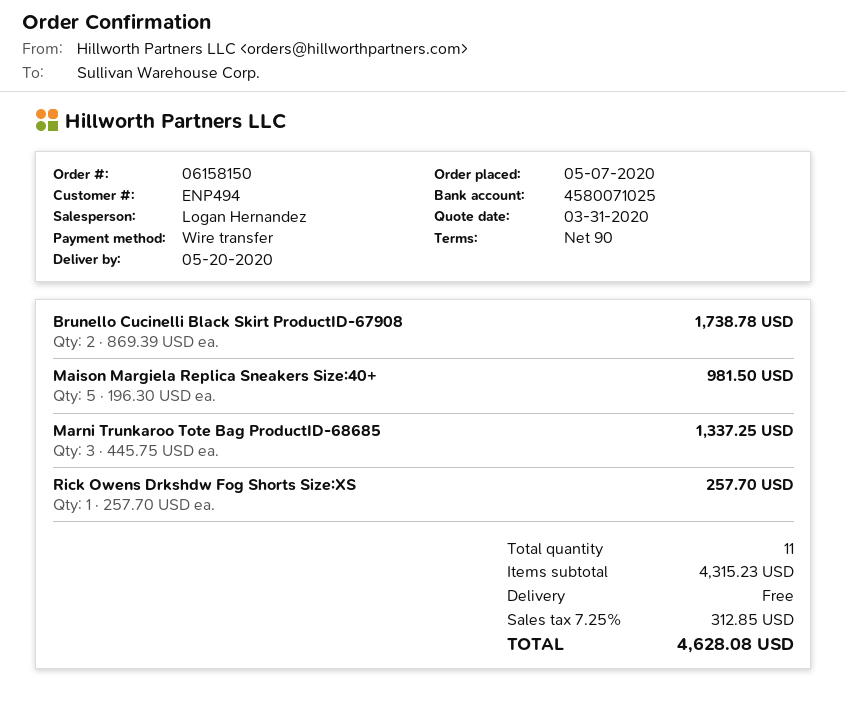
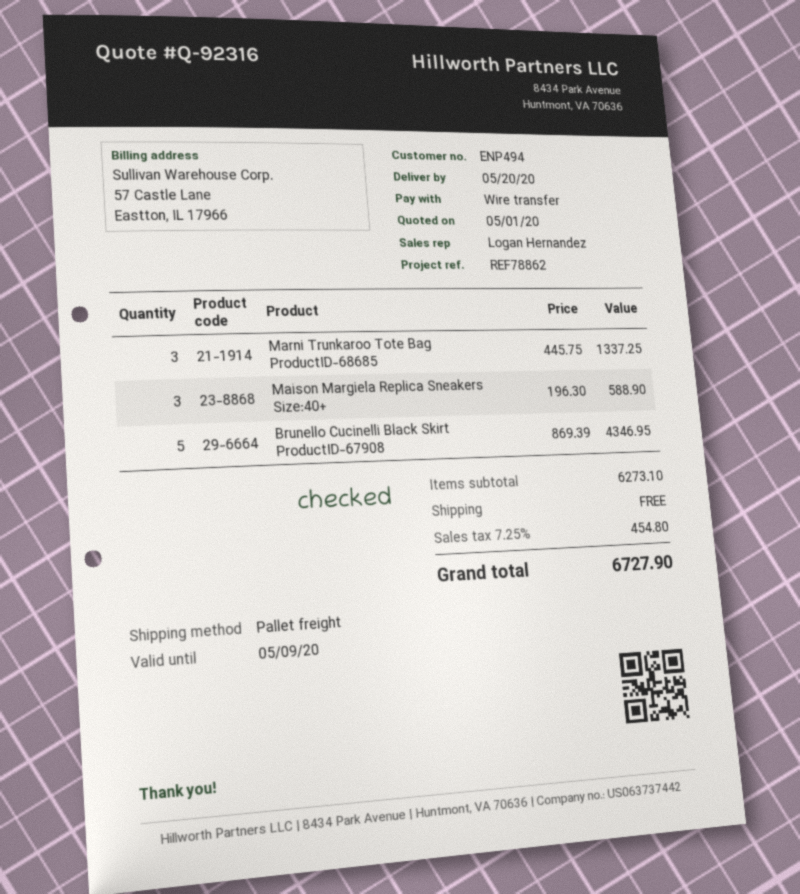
quote date: 2020-03-31 -> 2020-05-01
Brunello Cucinelli Black Skirt ProductID-67908: 2 x 869.39 = 1738.78 -> 5 x 869.39 = 4346.95
Maison Margiela Replica Sneakers Size:40+: 5 x 196.30 = 981.50 -> 3 x 196.30 = 588.90
Rick Owens Drkshdw Fog Shorts Size:XS: 1 x 257.70 = 257.70 -> none
subtotal: 4315.23 -> 6273.10
tax: 7.25% = 312.85 -> 7.25% = 454.80
total: 4628.08 -> 6727.90

